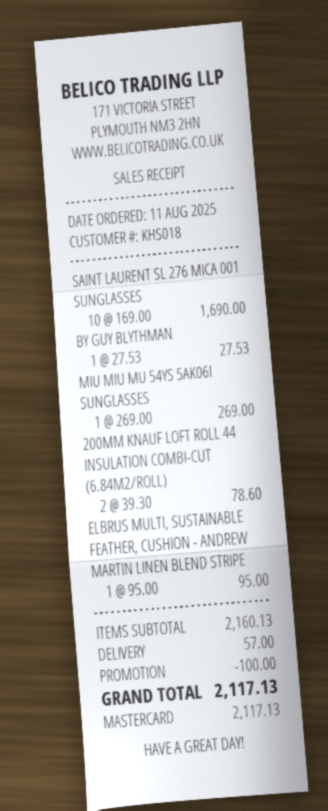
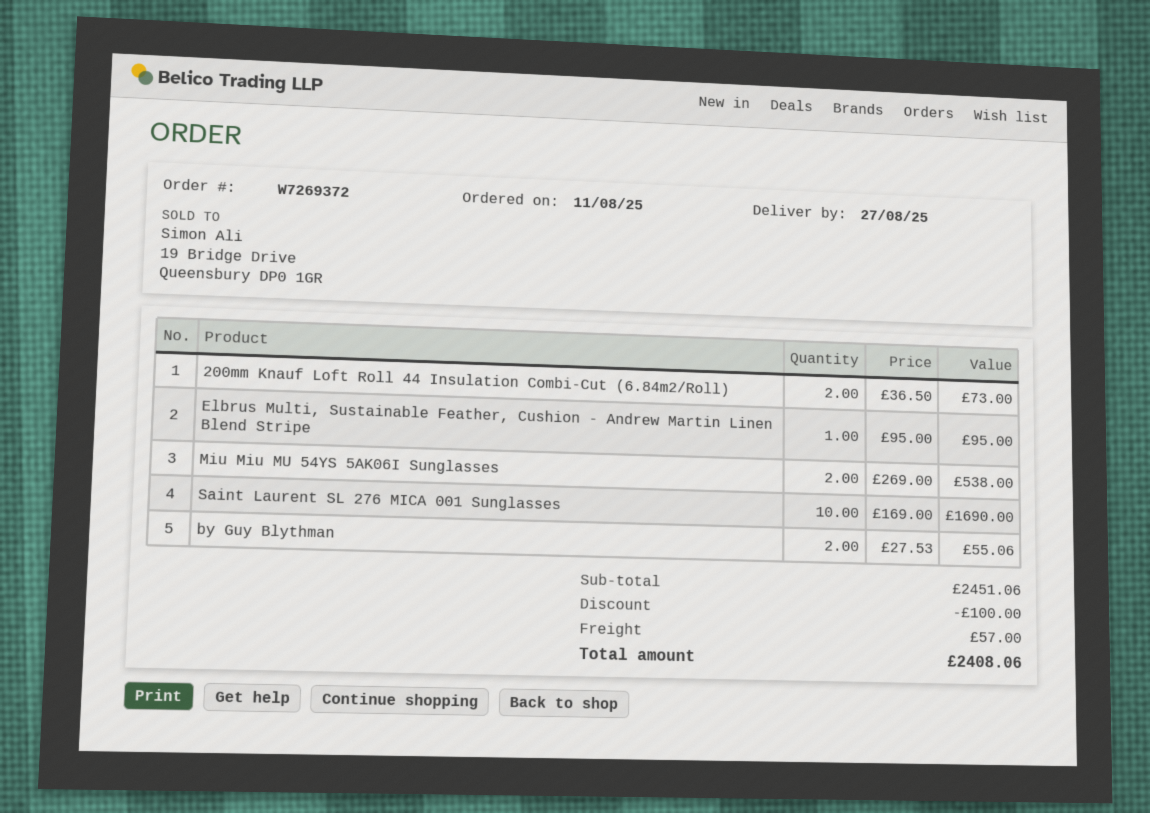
BY GUY BLYTHMAN: 1 x 27.53 = 27.53 -> 2 x 27.53 = 55.06
MIU MIU MU 54YS 5AK06I SUNGLASSES: 1 x 269.00 = 269.00 -> 2 x 269.00 = 538.00
200MM KNAUF LOFT ROLL 44 INSULATION COMBI-CUT (6.84M2/ROLL): 2 x 39.30 = 78.60 -> 2 x 36.50 = 73.00
subtotal: 2160.13 -> 2451.06
total: 2117.13 -> 2408.06

